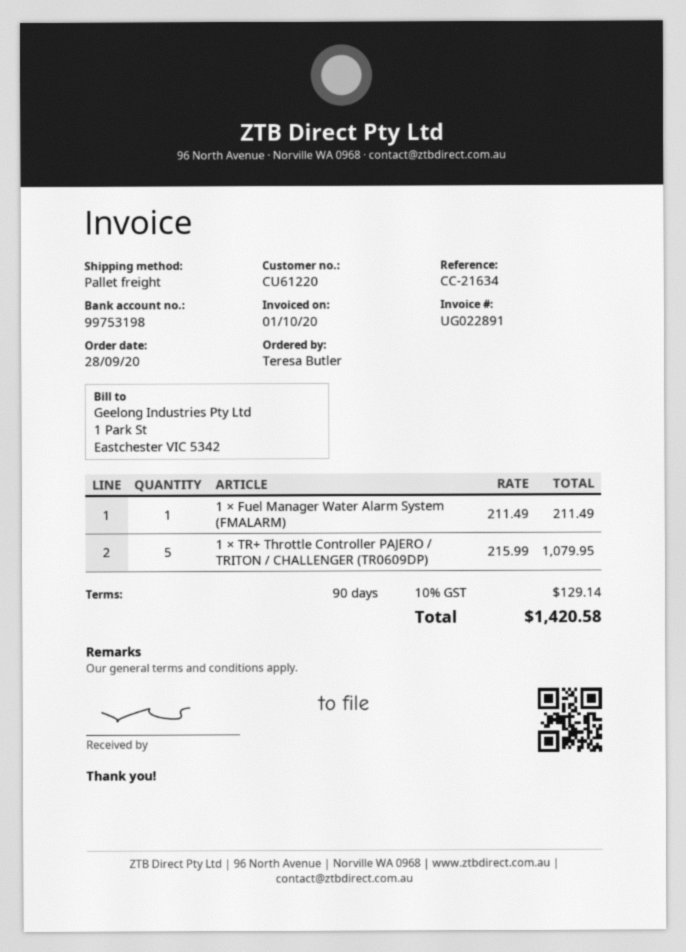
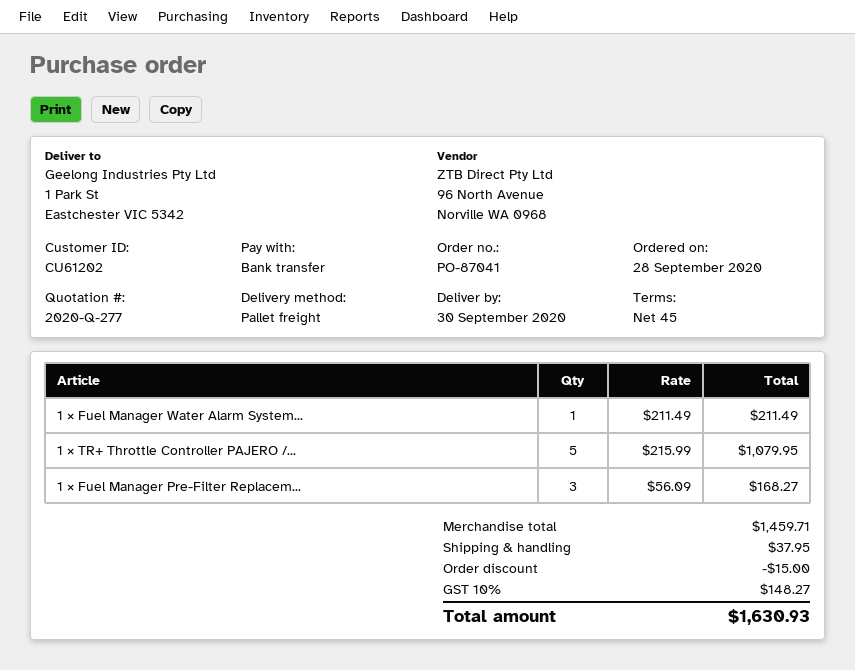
payment terms: 90 days -> 45 days
customer number: CU61220 -> CU61202
1 × Fuel Manager Pre-Filter Replacem...: none -> 3 x 56.09 = 168.27
discount: none -> 15.00
shipping: none -> 37.95
tax: 10% = 129.14 -> 10% = 148.27
total: 1420.58 -> 1630.93

